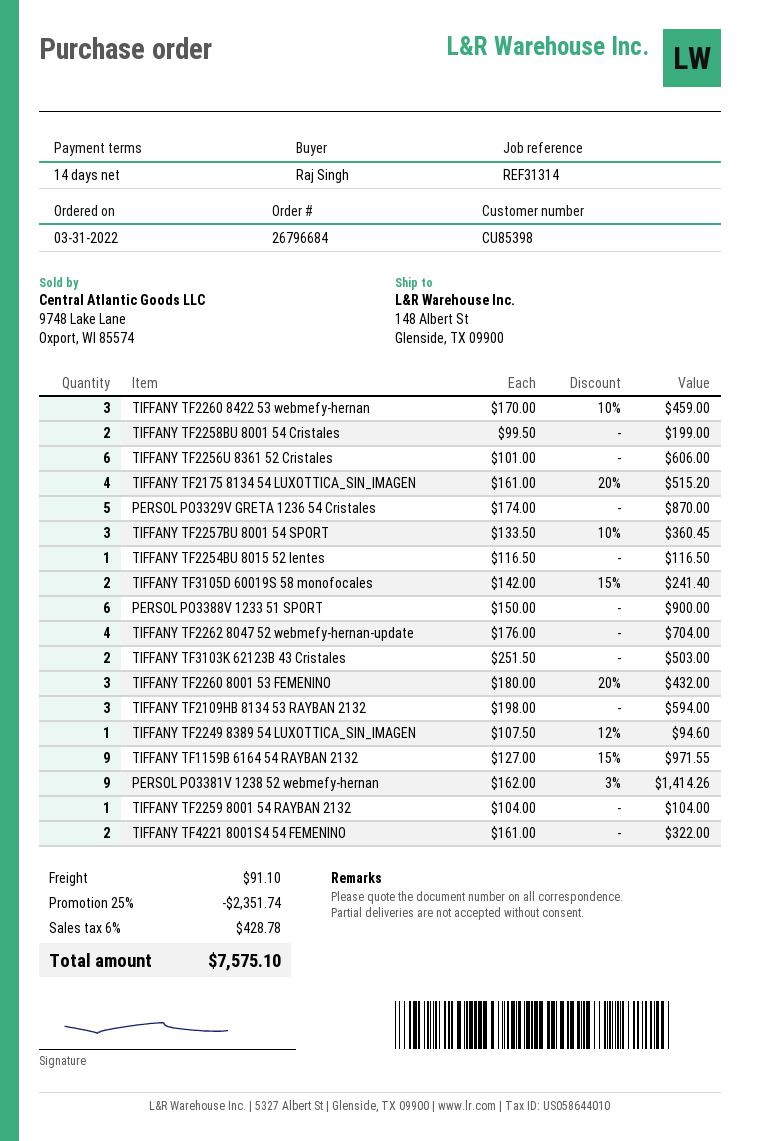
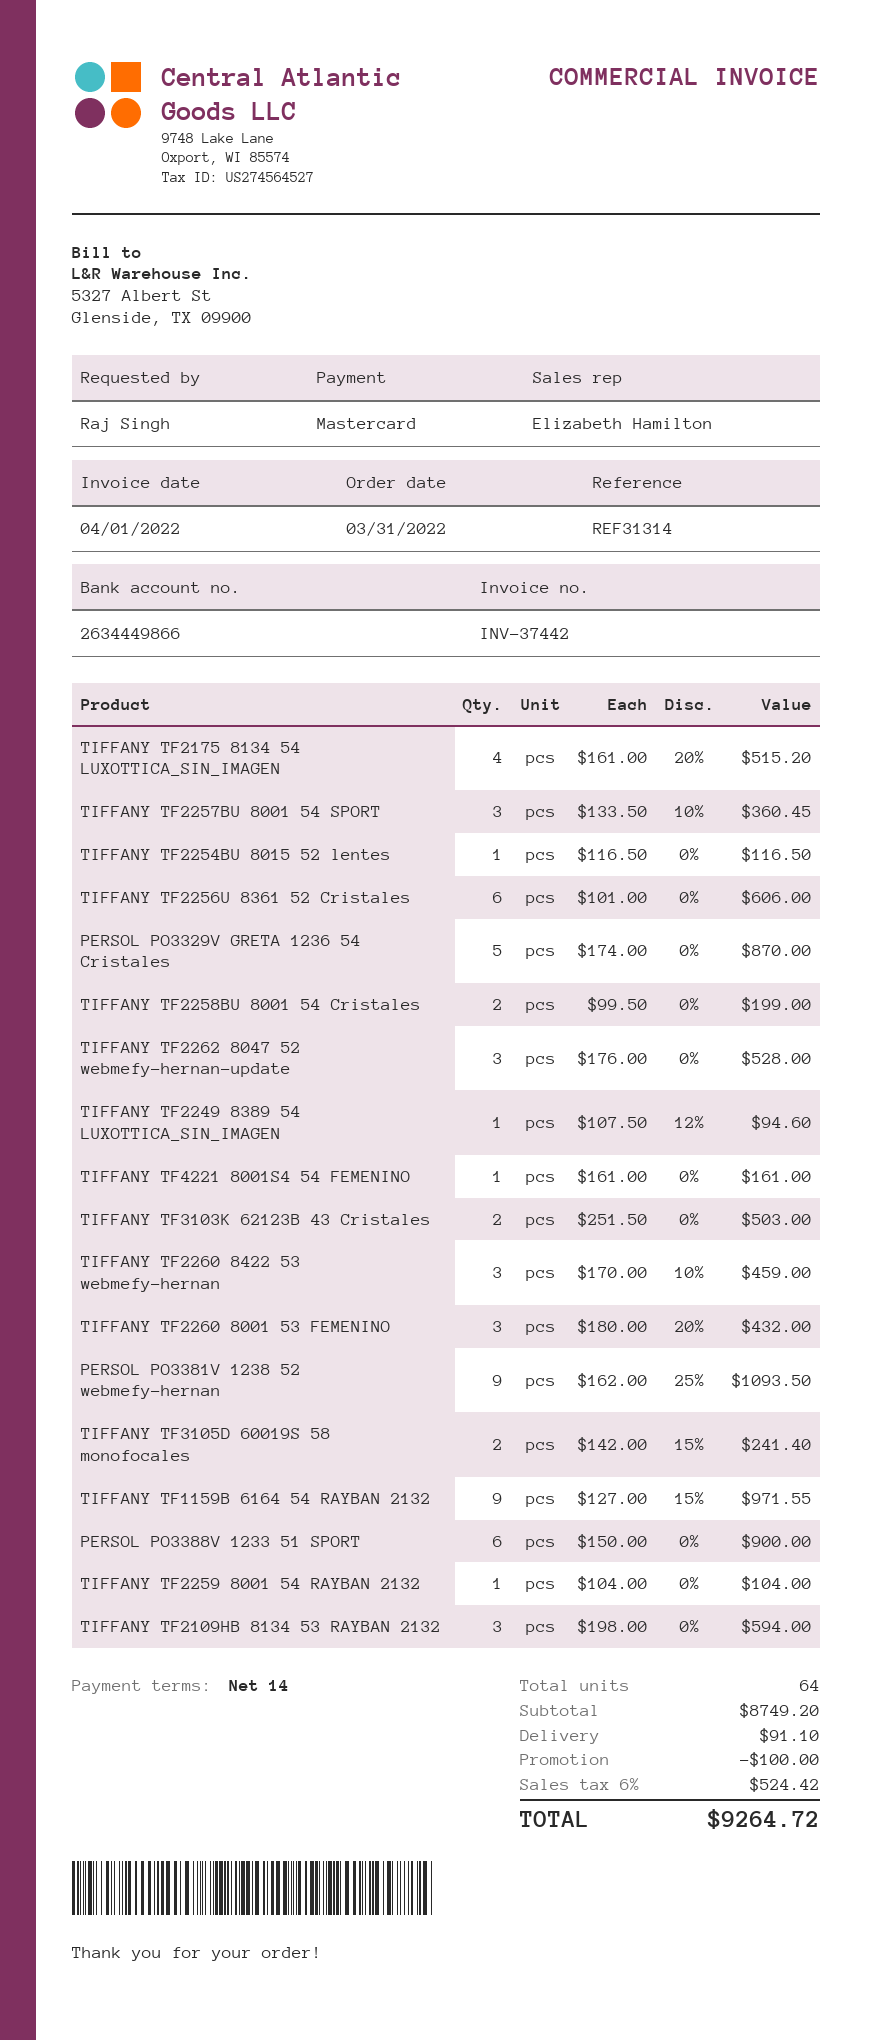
TIFFANY TF2262 8047 52 webmefy-hernan-update: 4 x 176.00 = 704.00 -> 3 x 176.00 = 528.00
PERSOL PO3381V 1238 52 webmefy-hernan: 9 x 162.00 - 3% = 1414.26 -> 9 x 162.00 - 25% = 1093.50
TIFFANY TF4221 8001S4 54 FEMENINO: 2 x 161.00 = 322.00 -> 1 x 161.00 = 161.00
discount: 2351.74 -> 100.00
tax: 6% = 428.78 -> 6% = 524.42
total: 7575.10 -> 9264.72

